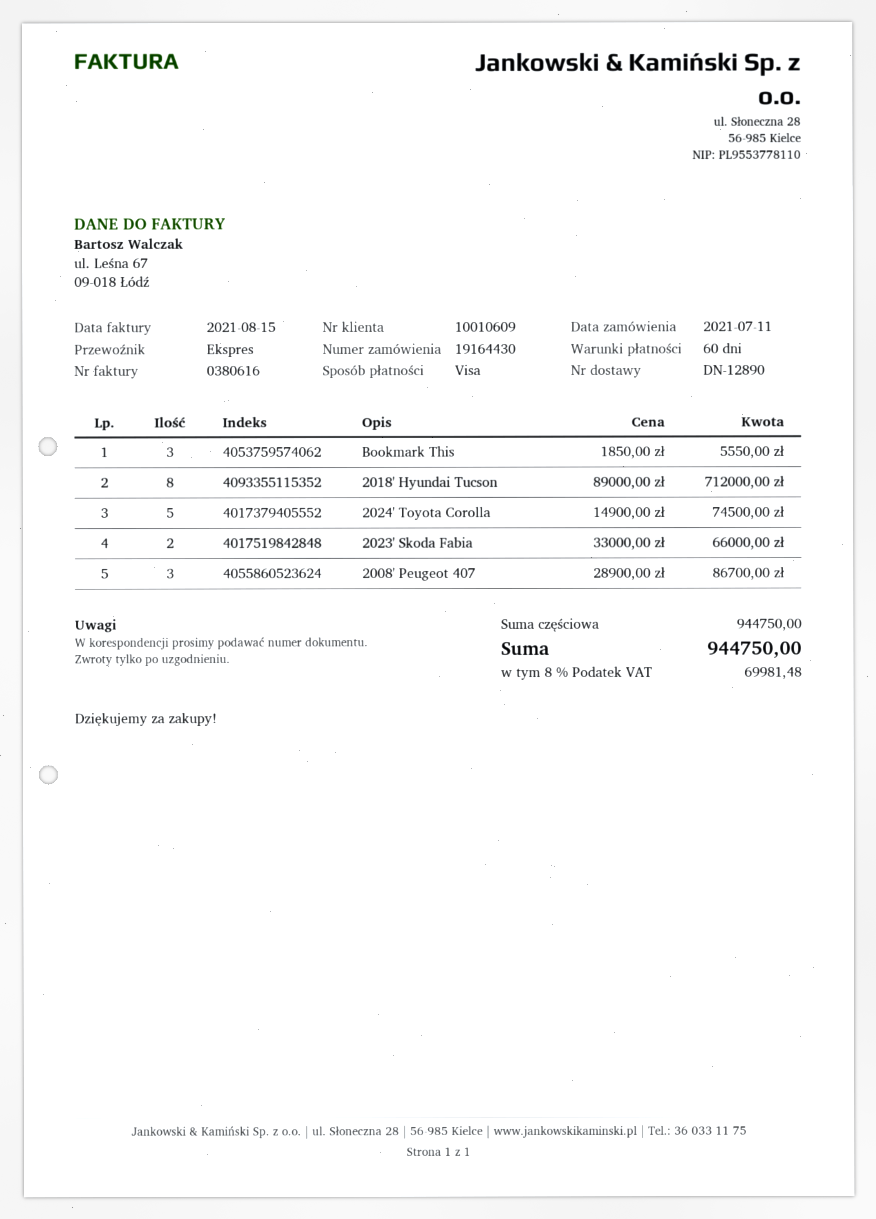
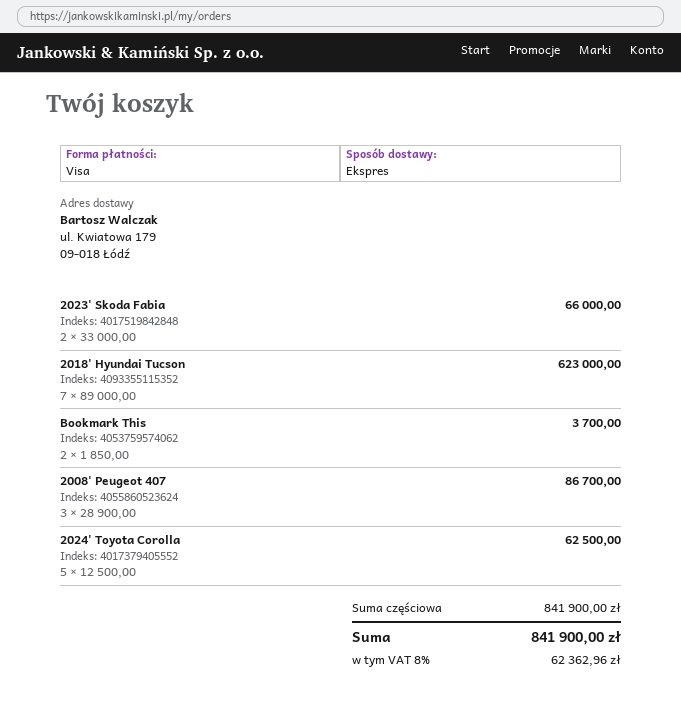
Bookmark This: 3 x 1850.00 = 5550.00 -> 2 x 1850.00 = 3700.00
2018' Hyundai Tucson: 8 x 89000.00 = 712000.00 -> 7 x 89000.00 = 623000.00
2024' Toyota Corolla: 5 x 14900.00 = 74500.00 -> 5 x 12500.00 = 62500.00
subtotal: 944750.00 -> 841900.00
tax: 8% = 69981.48 -> 8% = 62362.96
total: 944750.00 -> 841900.00

